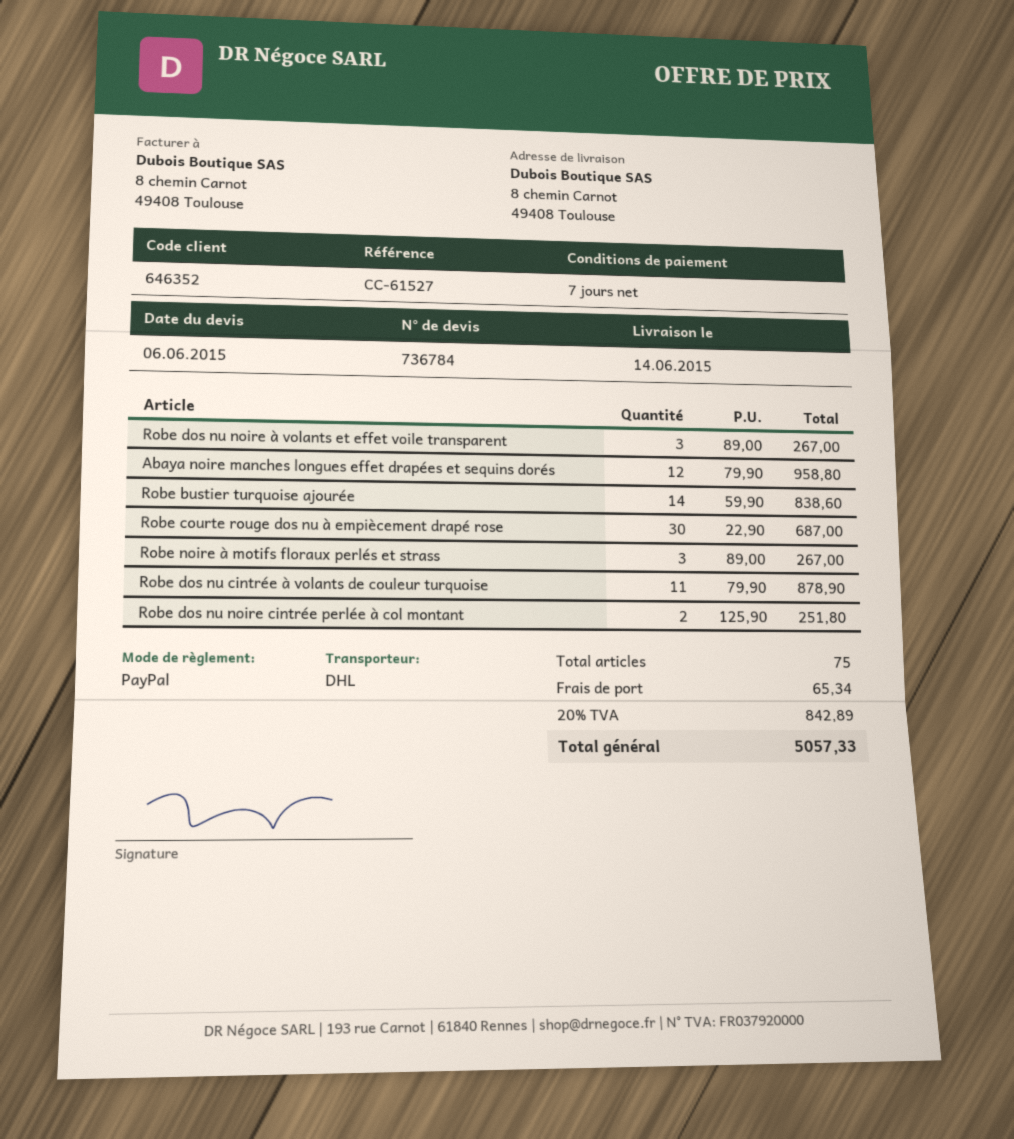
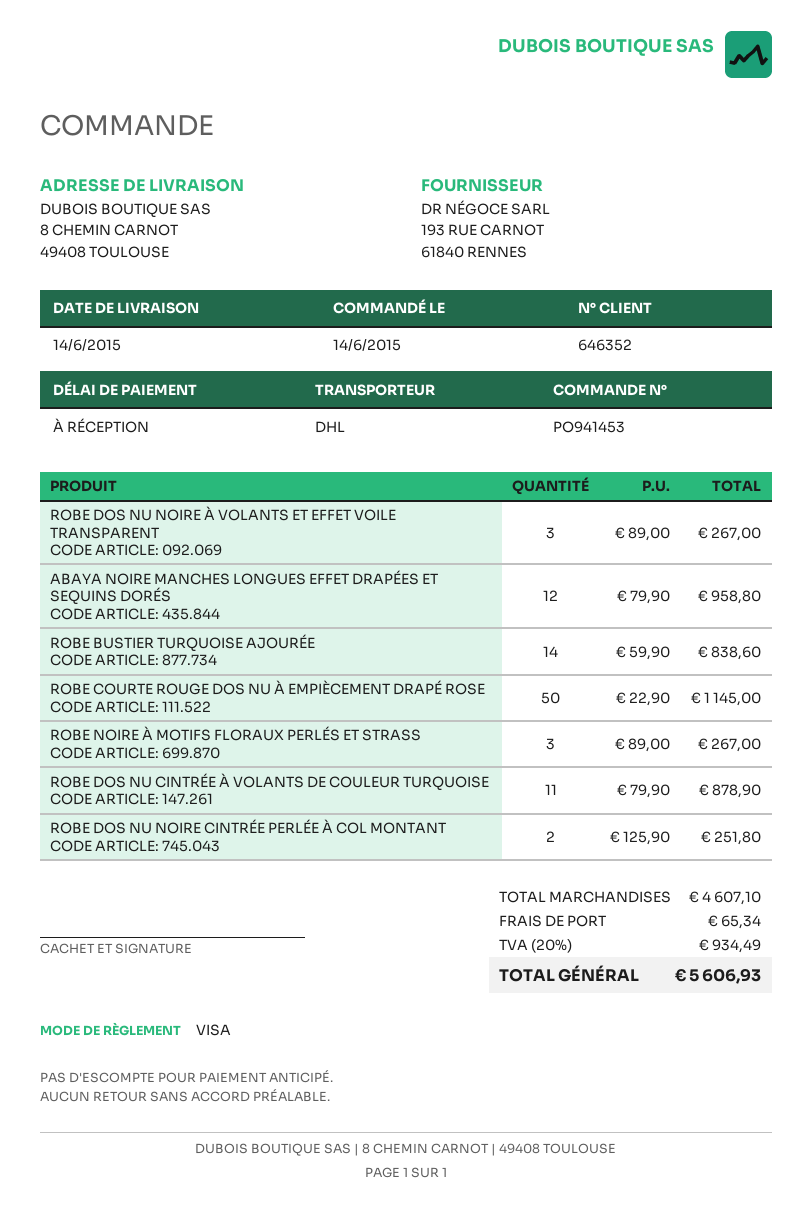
payment terms: 7 days -> on receipt
payment method: PayPal -> Visa
Robe courte rouge dos nu à empiècement drapé rose: 30 x 22.90 = 687.00 -> 50 x 22.90 = 1145.00
tax: 20% = 842.89 -> 20% = 934.49
total: 5057.33 -> 5606.93

